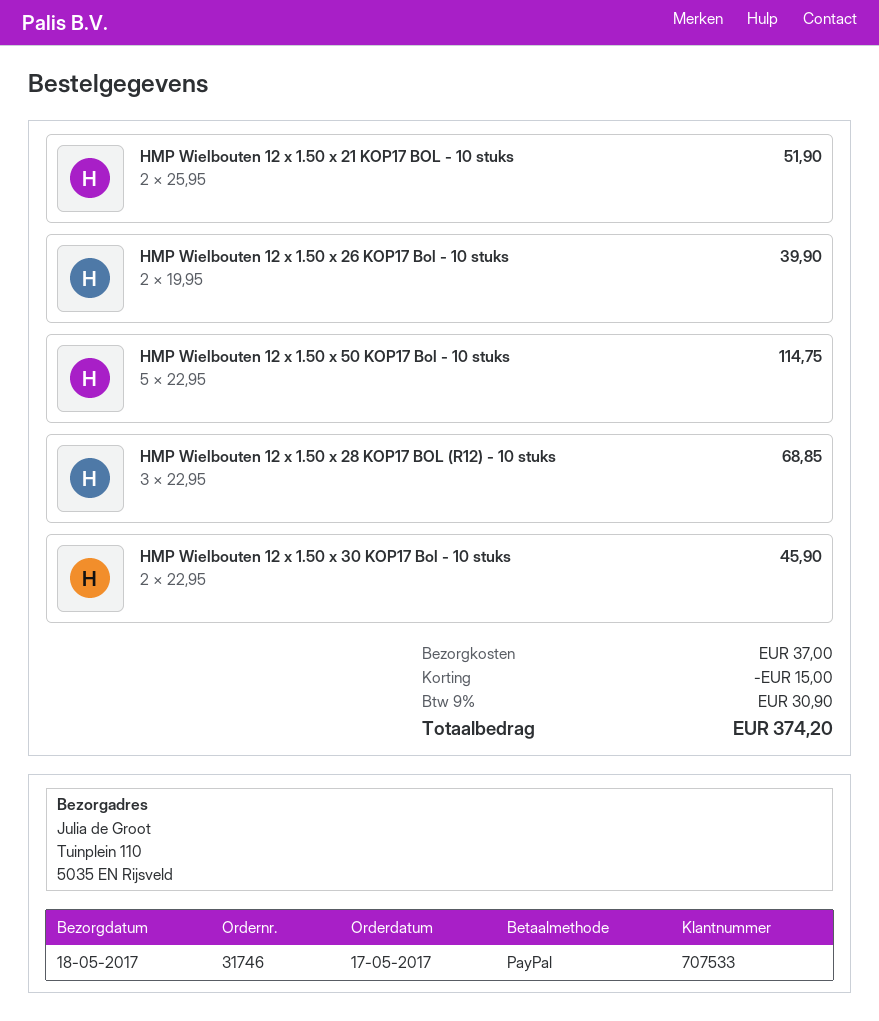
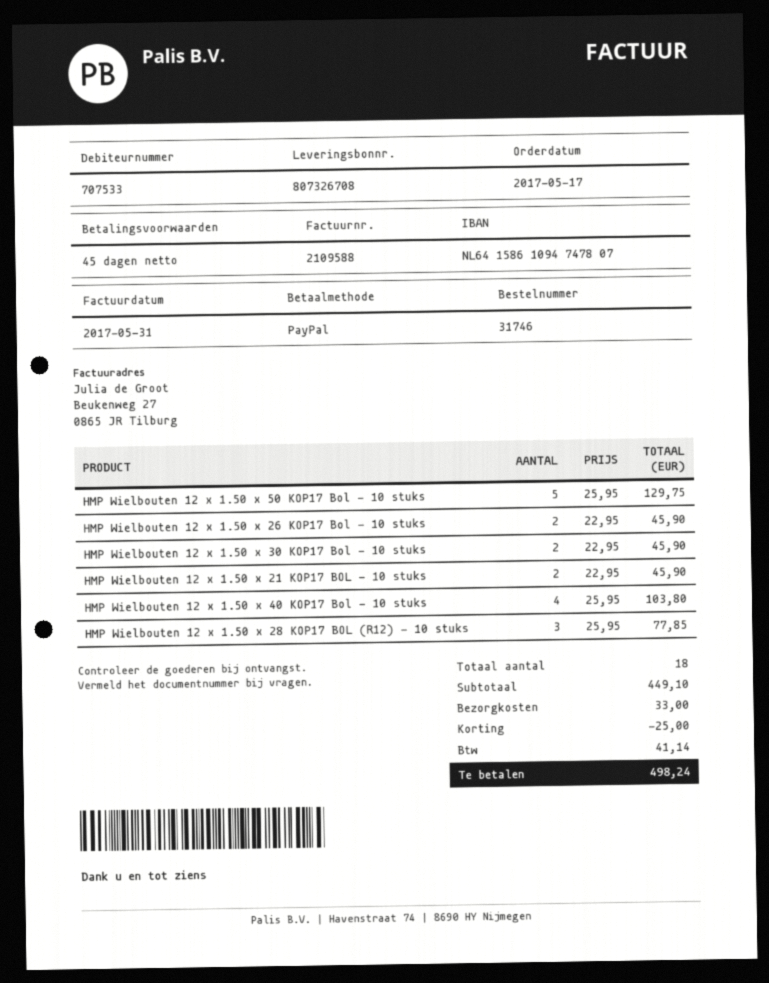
HMP Wielbouten 12 x 1.50 x 21 KOP17 BOL - 10 stuks: 2 x 25.95 = 51.90 -> 2 x 22.95 = 45.90
HMP Wielbouten 12 x 1.50 x 26 KOP17 Bol - 10 stuks: 2 x 19.95 = 39.90 -> 2 x 22.95 = 45.90
HMP Wielbouten 12 x 1.50 x 50 KOP17 Bol - 10 stuks: 5 x 22.95 = 114.75 -> 5 x 25.95 = 129.75
HMP Wielbouten 12 x 1.50 x 28 KOP17 BOL (R12) - 10 stuks: 3 x 22.95 = 68.85 -> 3 x 25.95 = 77.85
HMP Wielbouten 12 x 1.50 x 40 KOP17 Bol - 10 stuks: none -> 4 x 25.95 = 103.80
discount: 15.00 -> 25.00
shipping: 37.00 -> 33.00
tax: 30.90 -> 41.14
total: 374.20 -> 498.24

